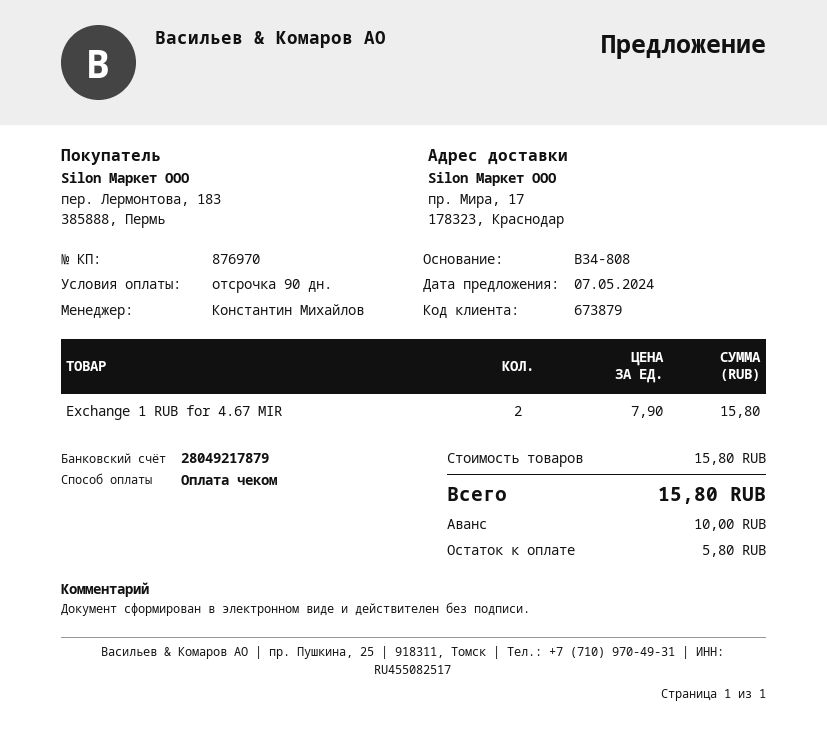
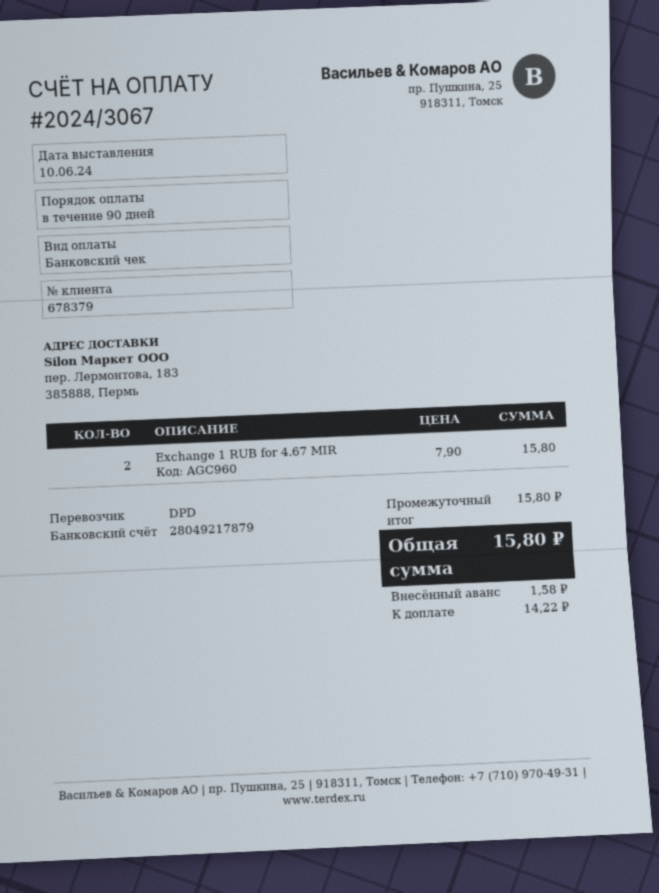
customer number: 673879 -> 678379
ship to: пр. Мира, 17, 178323, Краснодар -> пер. Лермонтова, 183, 385888, Пермь
deposit: 10.00 -> 1.58
balance: 5.80 -> 14.22

